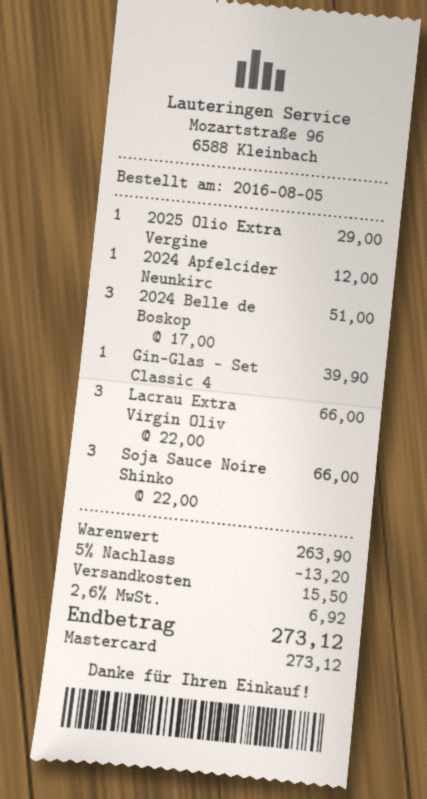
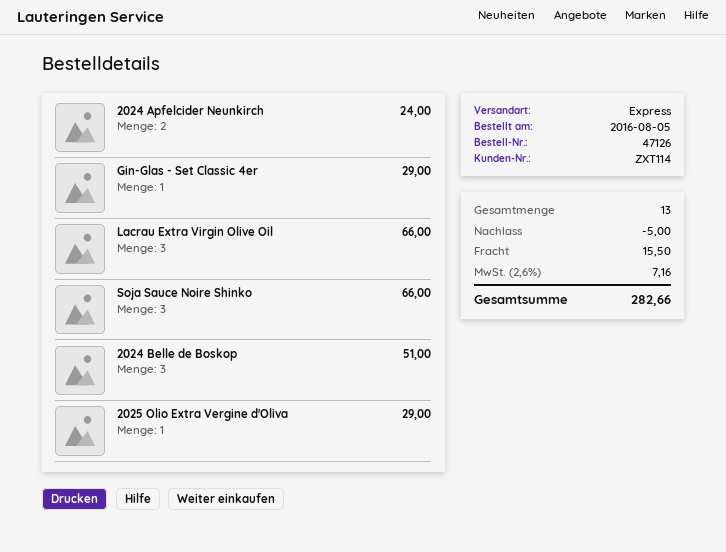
2024 Apfelcider Neunkirc: 1 for 12.00 -> 2 for 24.00
Gin-Glas - Set Classic 4: 1 for 39.90 -> 1 for 29.00
discount: 13.20 -> 5.00
tax: 2.6% = 6.92 -> 2.6% = 7.16
total: 273.12 -> 282.66

